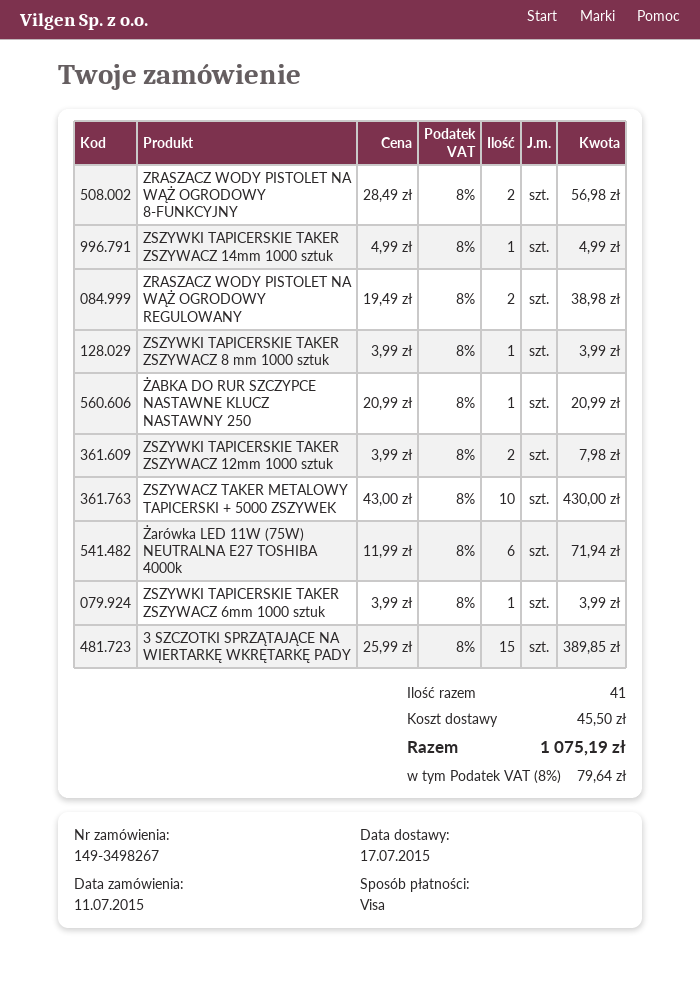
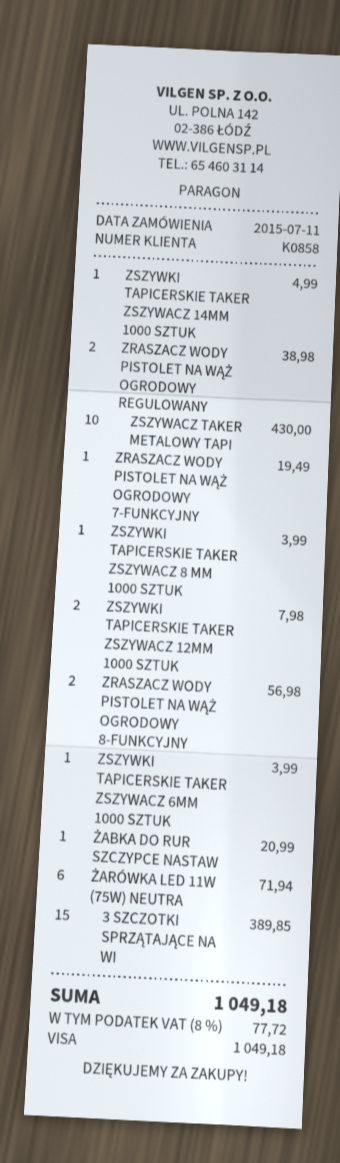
ZRASZACZ WODY PISTOLET NA WĄŻ OGRODOWY 7-FUNKCYJNY: none -> 1 for 19.49
shipping: 45.50 -> none
tax: 8% = 79.64 -> 8% = 77.72
total: 1075.19 -> 1049.18

